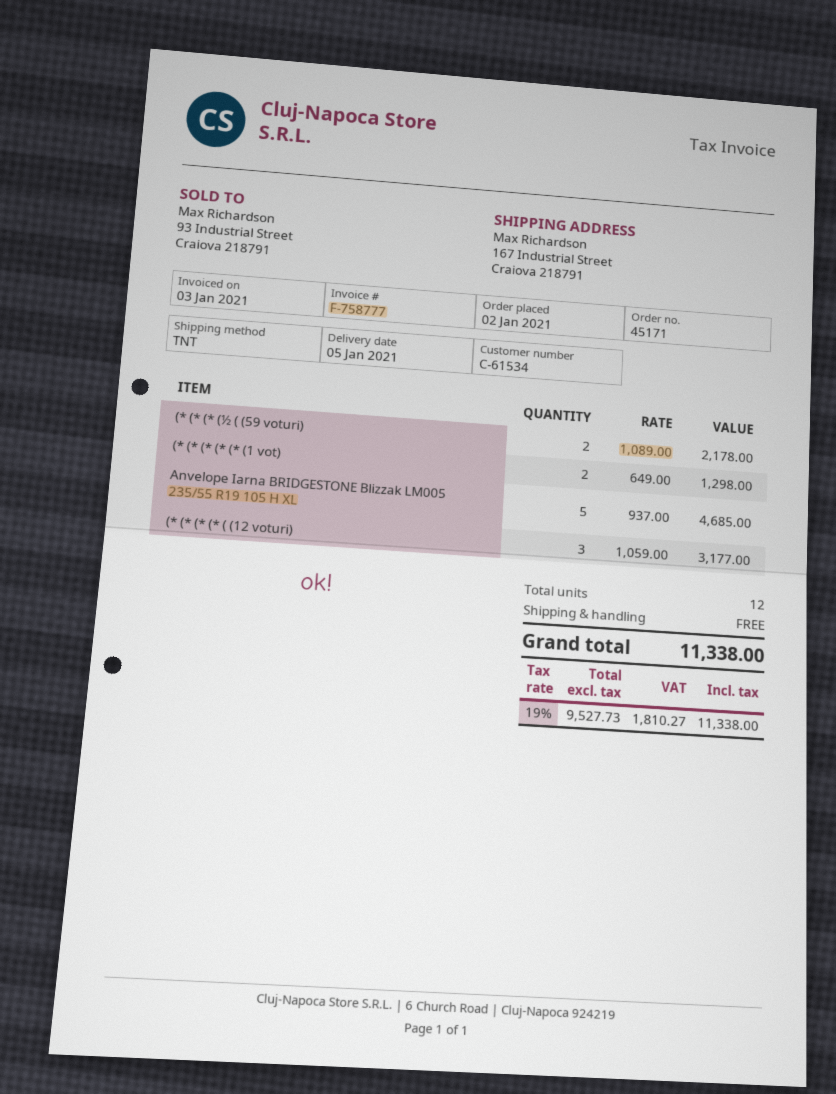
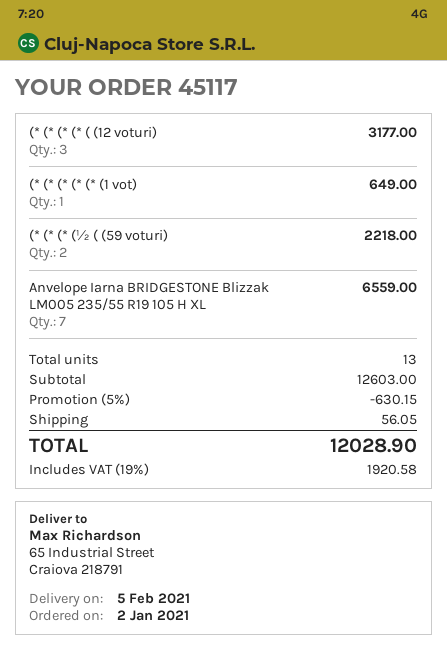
order number: 45171 -> 45117
delivery date: 2021-01-05 -> 2021-02-05
ship to: 167 Industrial Street, Craiova 218791 -> 65 Industrial Street, Craiova 218791
(* (* (* (½ ( (59 voturi): 2 for 2178.00 -> 2 for 2218.00
(* (* (* (* (* (1 vot): 2 for 1298.00 -> 1 for 649.00
Anvelope Iarna BRIDGESTONE Blizzak LM005 235/55 R19 105 H XL: 5 for 4685.00 -> 7 for 6559.00
total quantity: 12 -> 13
discount: none -> 5% = 630.15
shipping: 0.00 -> 56.05
tax: 19% = 1810.27 -> 19% = 1920.58
total: 11338.00 -> 12028.90

